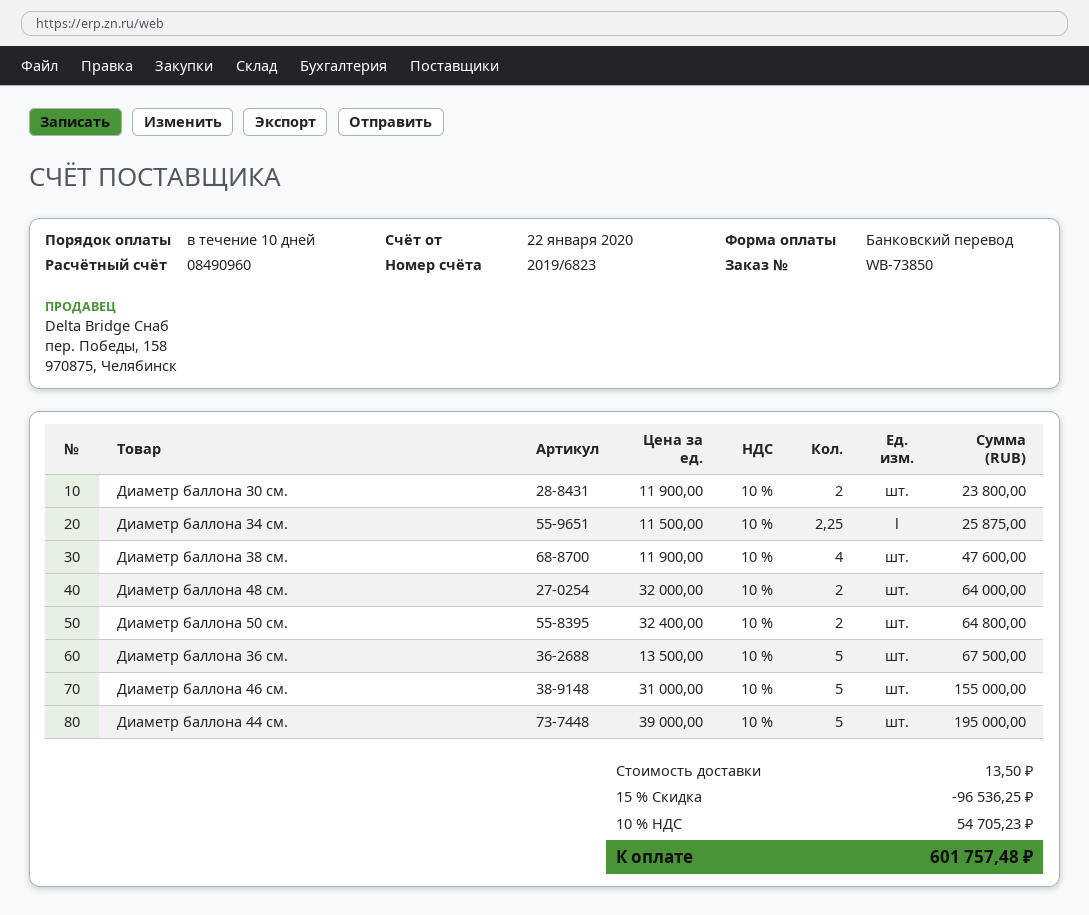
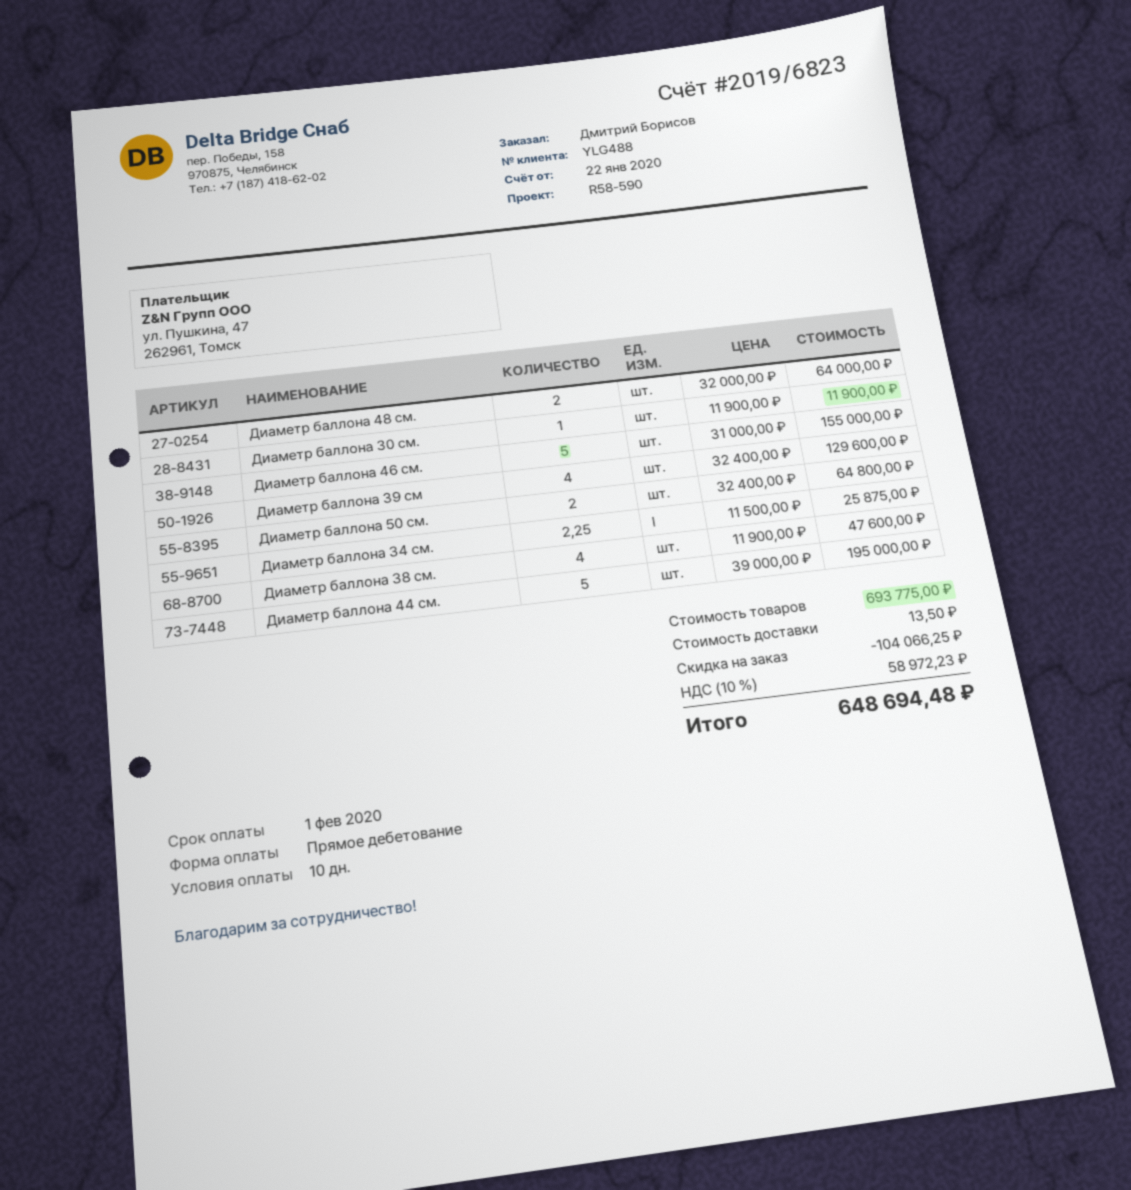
payment method: bank transfer -> direct debit
Диаметр баллона 30 см.: 2 x 11900.00 = 23800.00 -> 1 x 11900.00 = 11900.00
Диаметр баллона 36 см.: 5 x 13500.00 = 67500.00 -> none
Диаметр баллона 39 см: none -> 4 x 32400.00 = 129600.00
discount: 96536.25 -> 104066.25
tax: 10% = 54705.23 -> 10% = 58972.23
total: 601757.48 -> 648694.48

